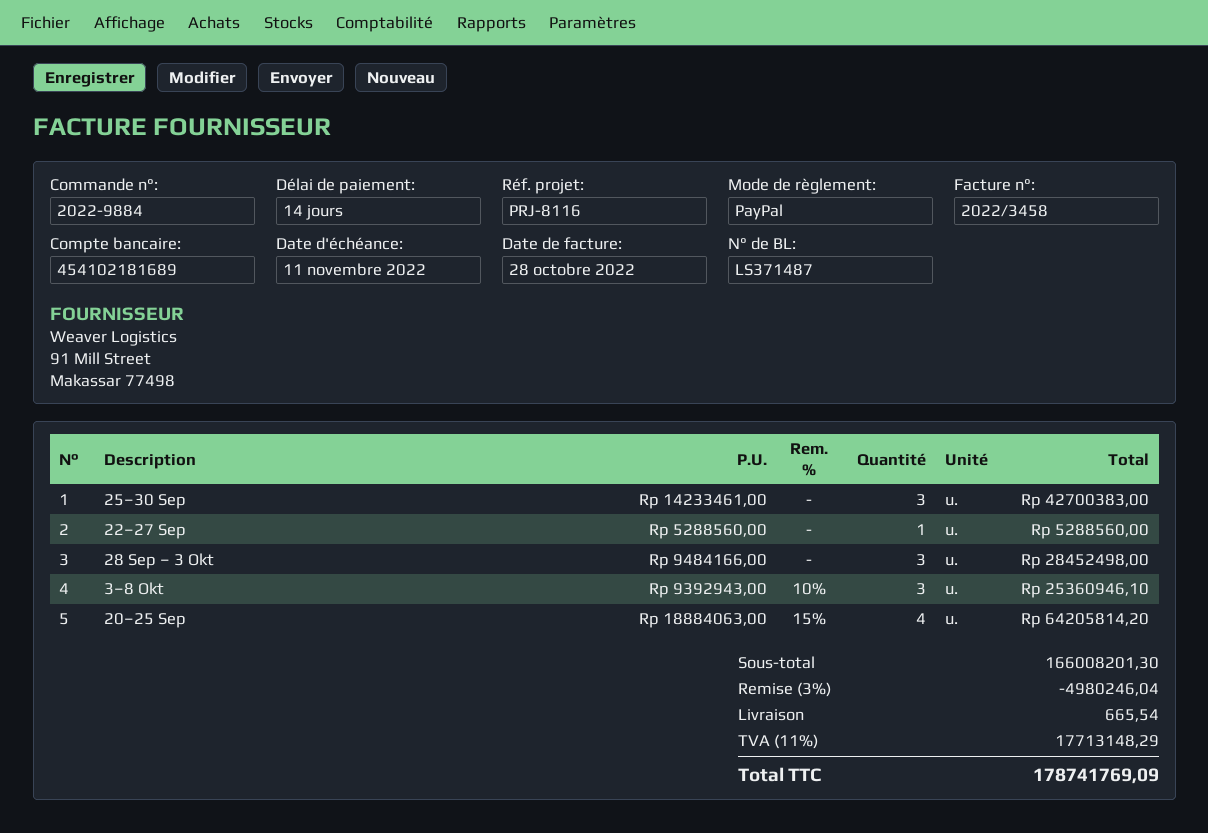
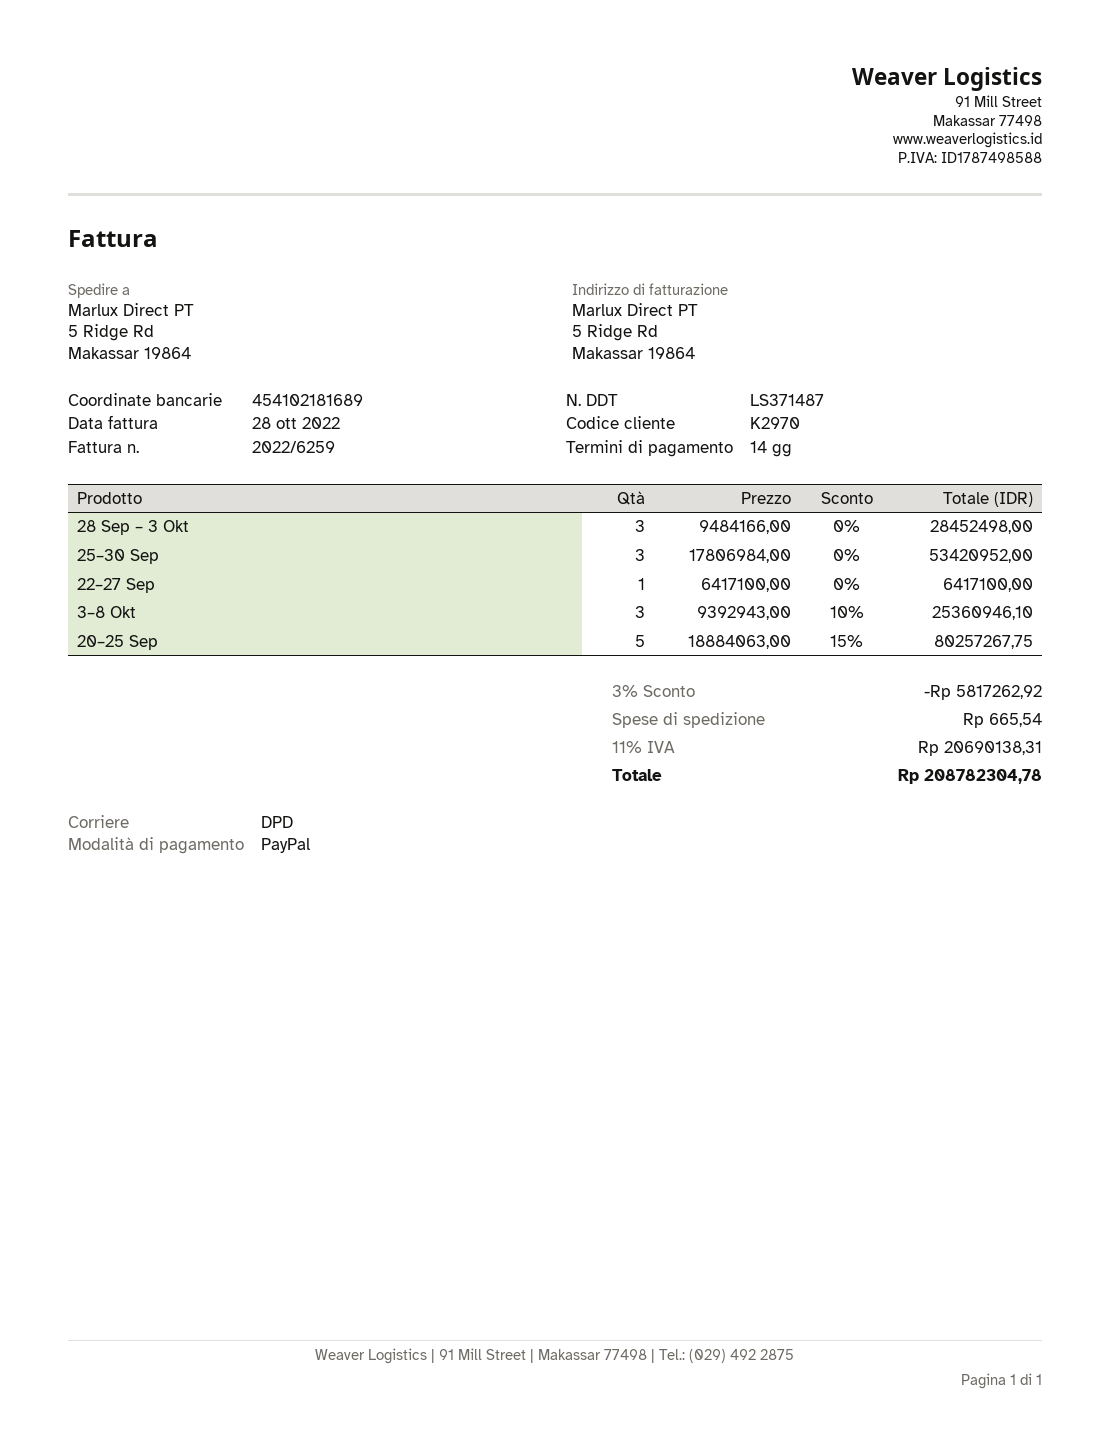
invoice number: 2022/3458 -> 2022/6259
25–30 Sep: 3 x 14233461.00 = 42700383.00 -> 3 x 17806984.00 = 53420952.00
22–27 Sep: 1 x 5288560.00 = 5288560.00 -> 1 x 6417100.00 = 6417100.00
20–25 Sep: 4 x 18884063.00 - 15% = 64205814.20 -> 5 x 18884063.00 - 15% = 80257267.75
discount: 3% = 4980246.04 -> 3% = 5817262.92
tax: 11% = 17713148.29 -> 11% = 20690138.31
total: 178741769.09 -> 208782304.78

